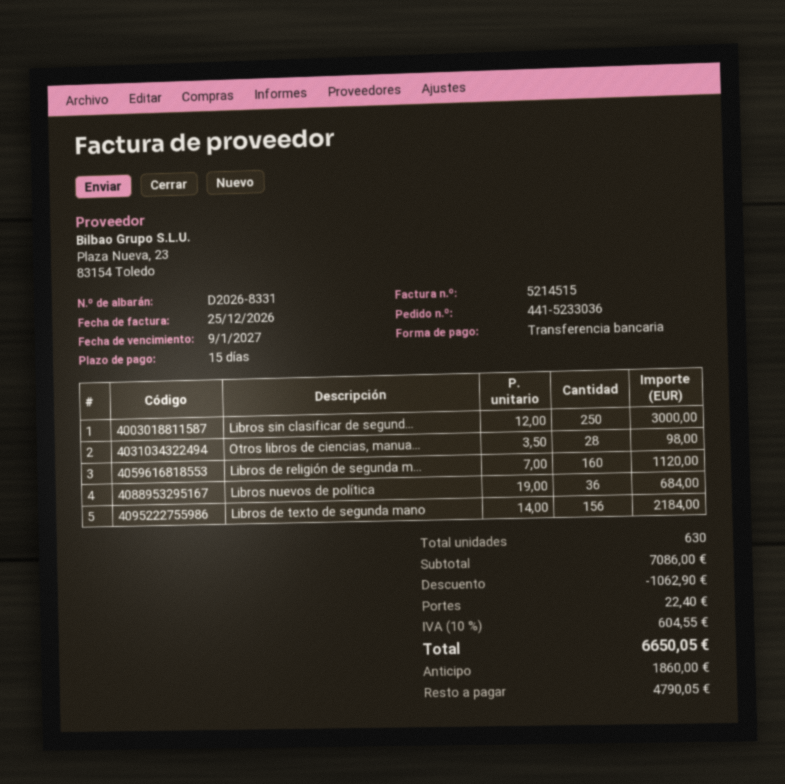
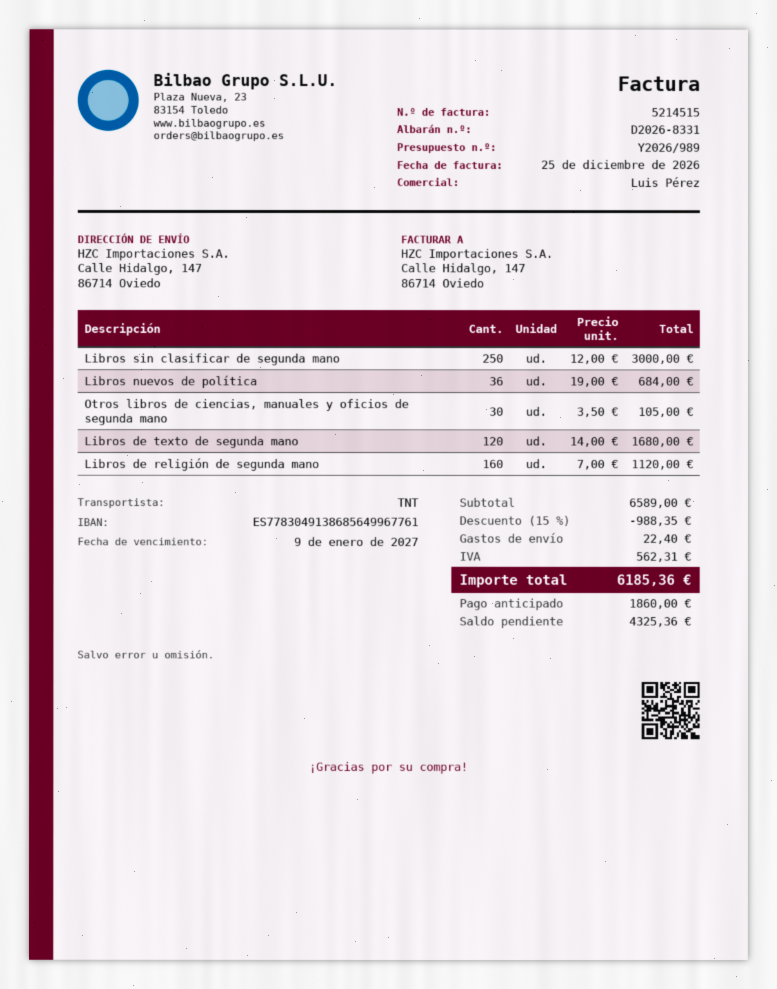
Otros libros de ciencias, manua...: 28 x 3.50 = 98.00 -> 30 x 3.50 = 105.00
Libros de texto de segunda mano: 156 x 14.00 = 2184.00 -> 120 x 14.00 = 1680.00
subtotal: 7086.00 -> 6589.00
discount: 1062.90 -> 988.35
tax: 604.55 -> 562.31
total: 6650.05 -> 6185.36
balance: 4790.05 -> 4325.36

